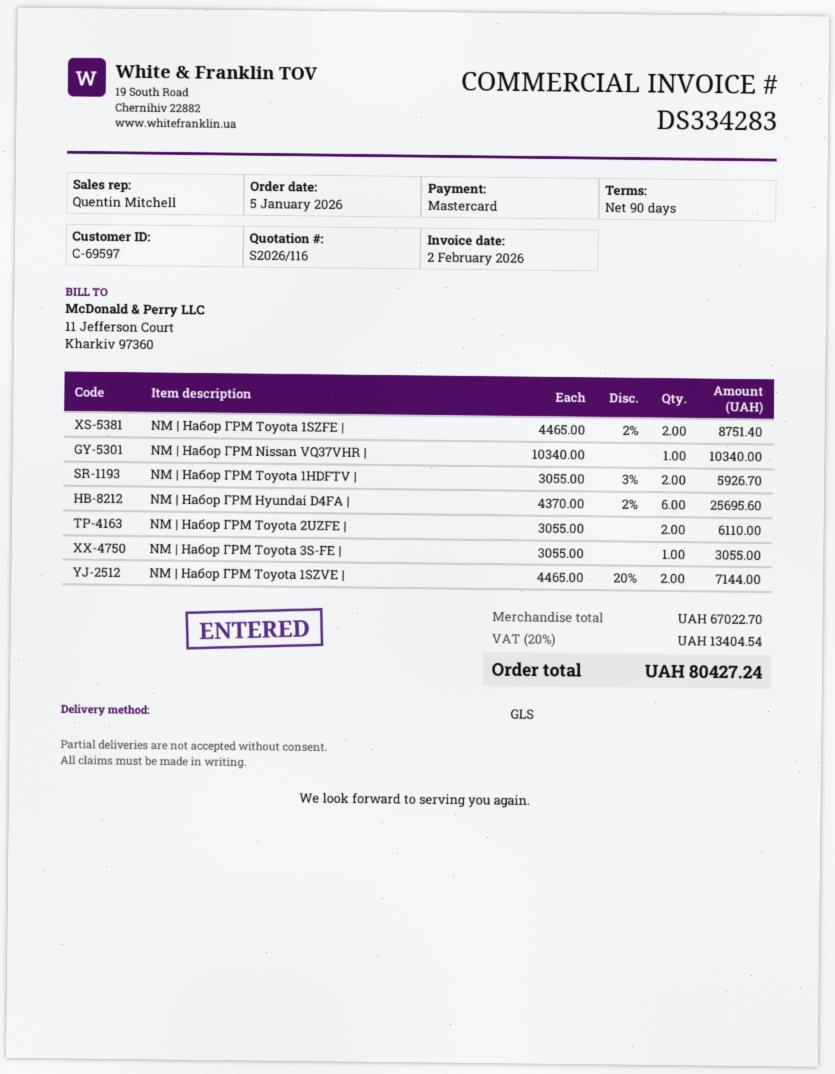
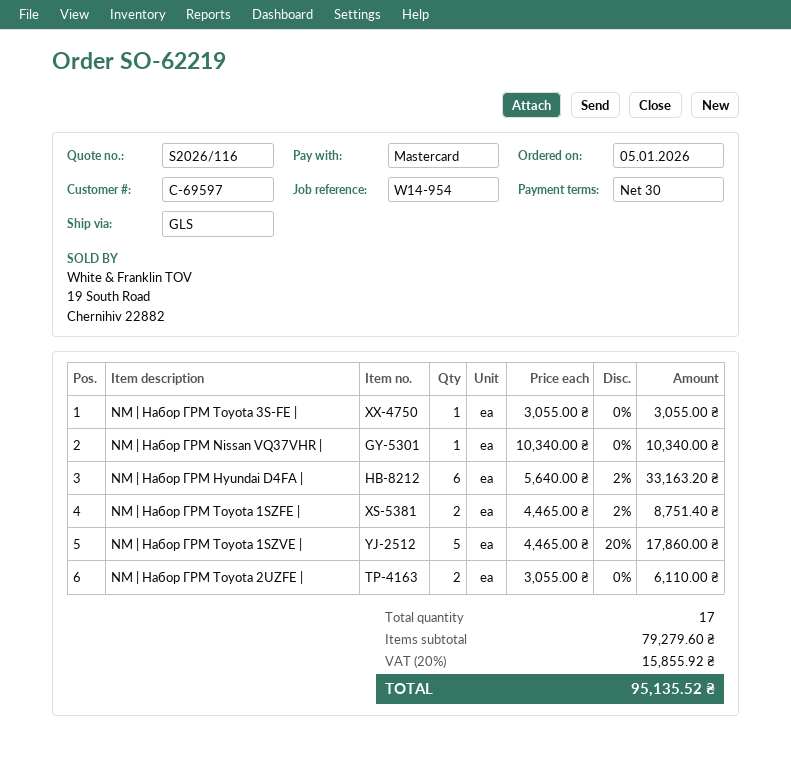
payment terms: 90 days -> 30 days
NM | Набор ГРМ Toyota 1HDFTV |: 2 x 3055.00 - 3% = 5926.70 -> none
NM | Набор ГРМ Hyundai D4FA |: 6 x 4370.00 - 2% = 25695.60 -> 6 x 5640.00 - 2% = 33163.20
NM | Набор ГРМ Toyota 1SZVE |: 2 x 4465.00 - 20% = 7144.00 -> 5 x 4465.00 - 20% = 17860.00
subtotal: 67022.70 -> 79279.60
tax: 20% = 13404.54 -> 20% = 15855.92
total: 80427.24 -> 95135.52

